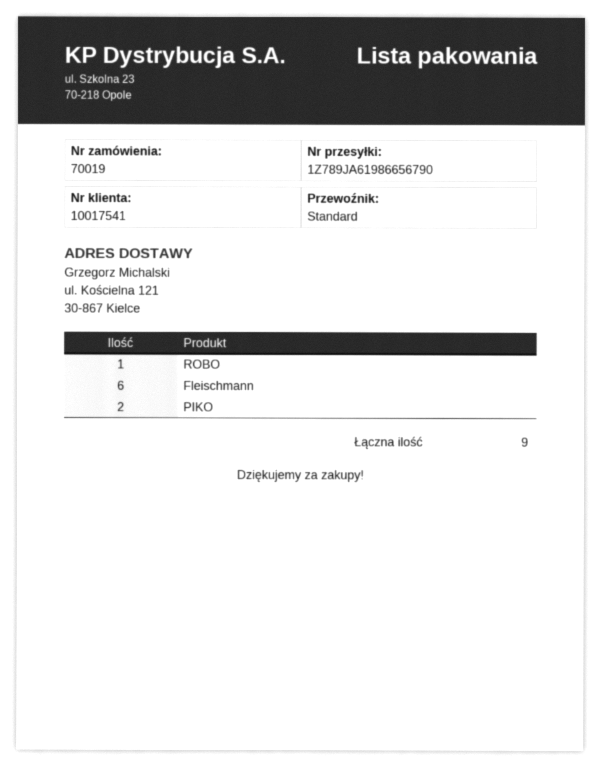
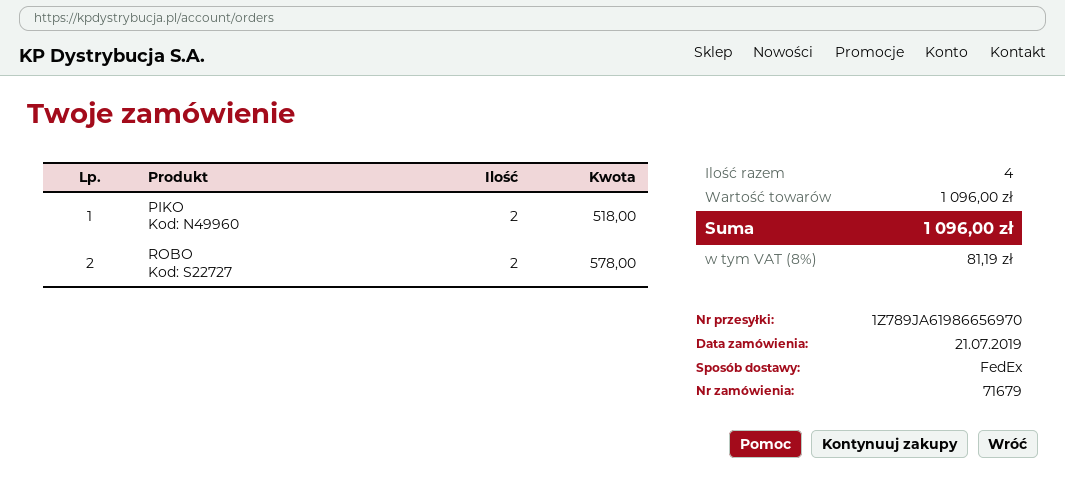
order number: 70019 -> 71679
shipping method: standard -> FedEx
tracking number: 1Z789JA61986656790 -> 1Z789JA61986656970
ROBO: 1 -> 2
Fleischmann: 6 -> none
total quantity: 9 -> 4

